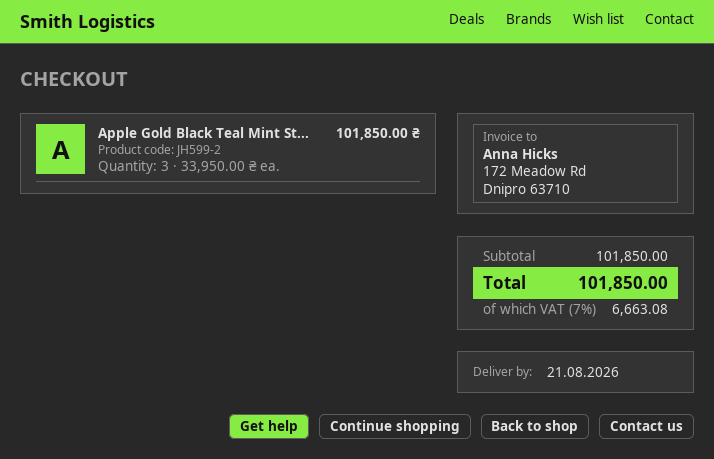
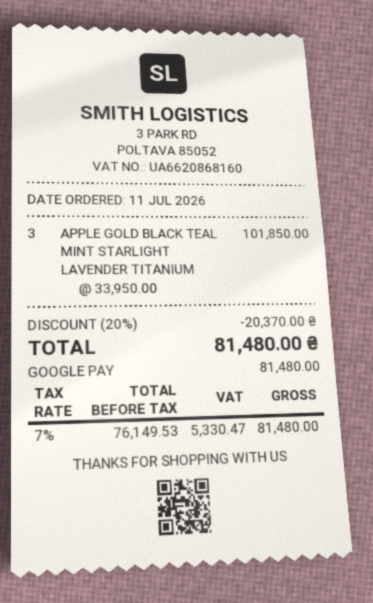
discount: none -> 20% = 20370.00
tax: 7% = 6663.08 -> 7% = 5330.47
total: 101850.00 -> 81480.00

